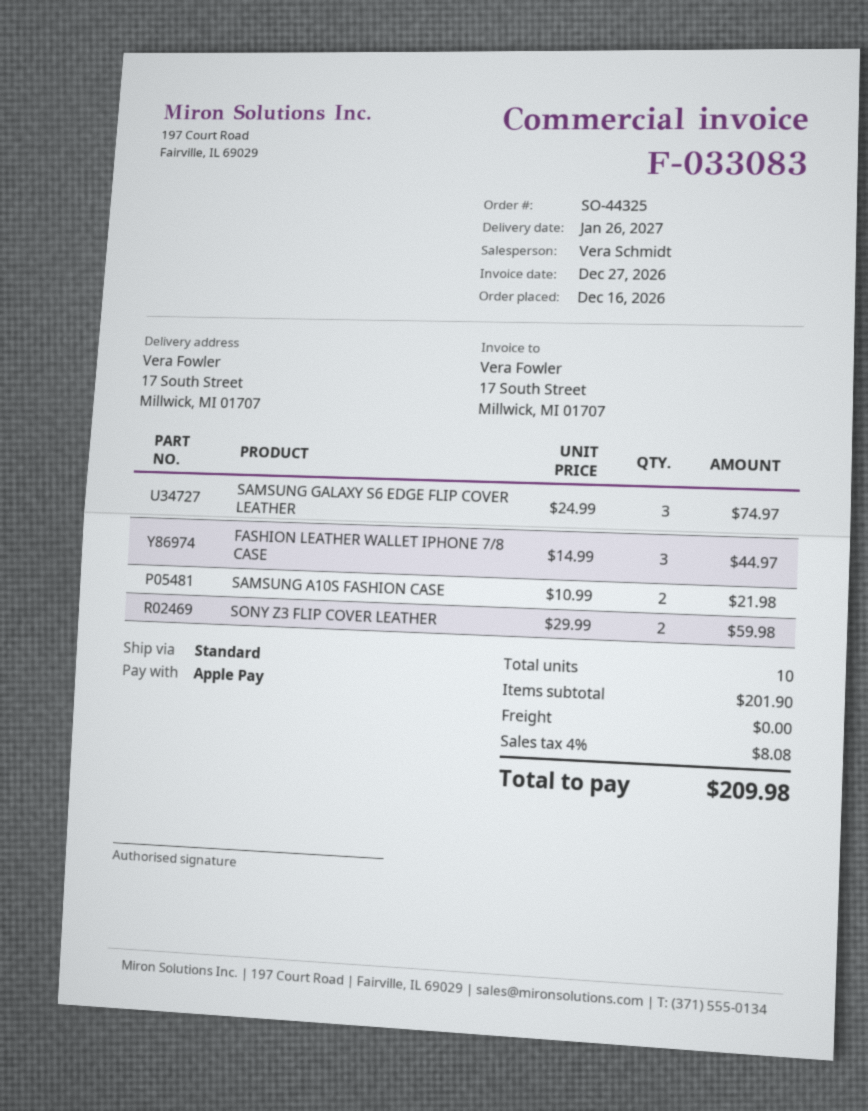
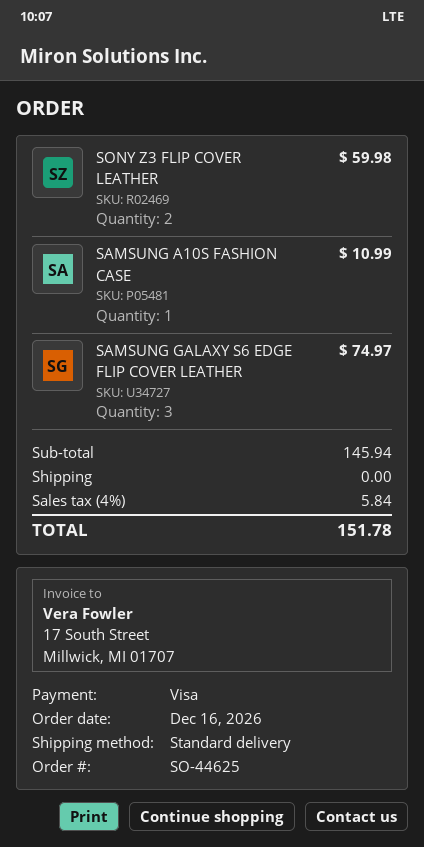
order number: SO-44325 -> SO-44625
payment method: Apple Pay -> Visa
FASHION LEATHER WALLET IPHONE 7/8 CASE: 3 for 44.97 -> none
SAMSUNG A10S FASHION CASE: 2 for 21.98 -> 1 for 10.99
subtotal: 201.90 -> 145.94
tax: 4% = 8.08 -> 4% = 5.84
total: 209.98 -> 151.78

